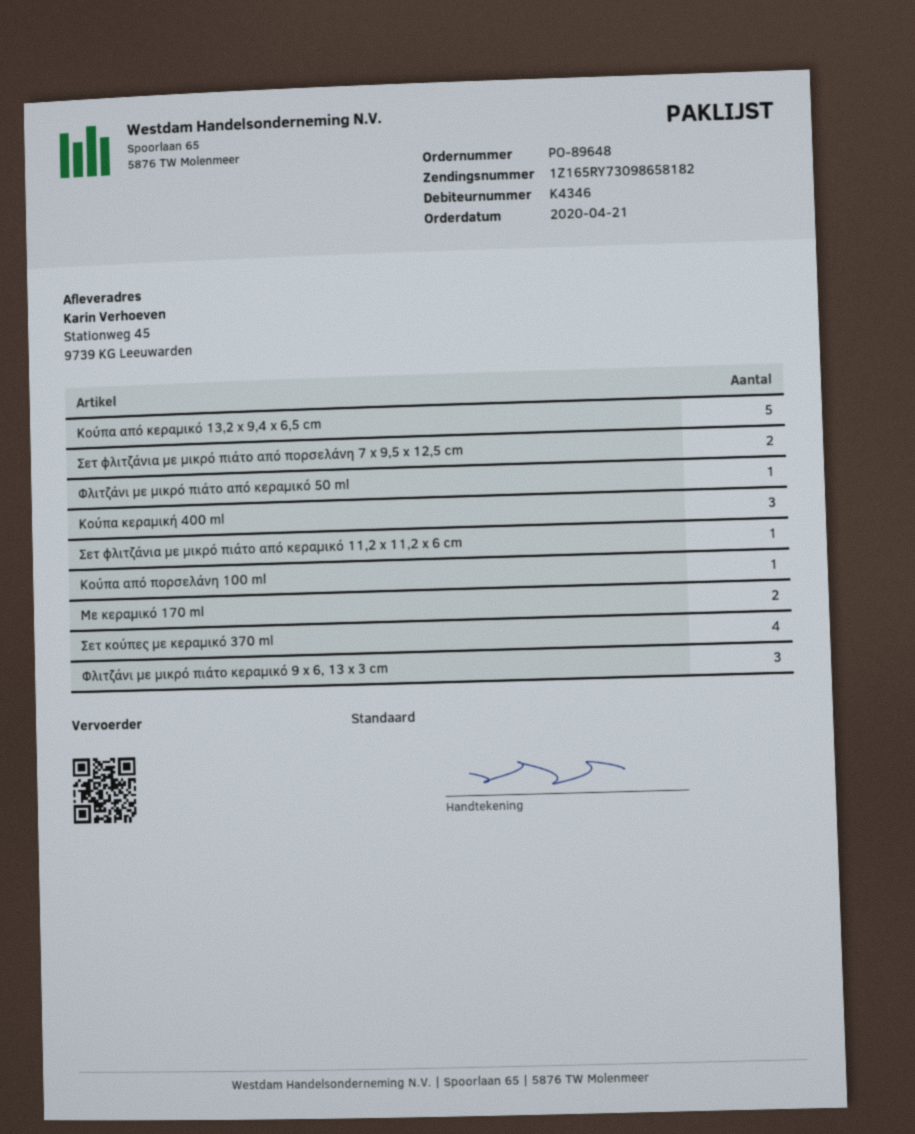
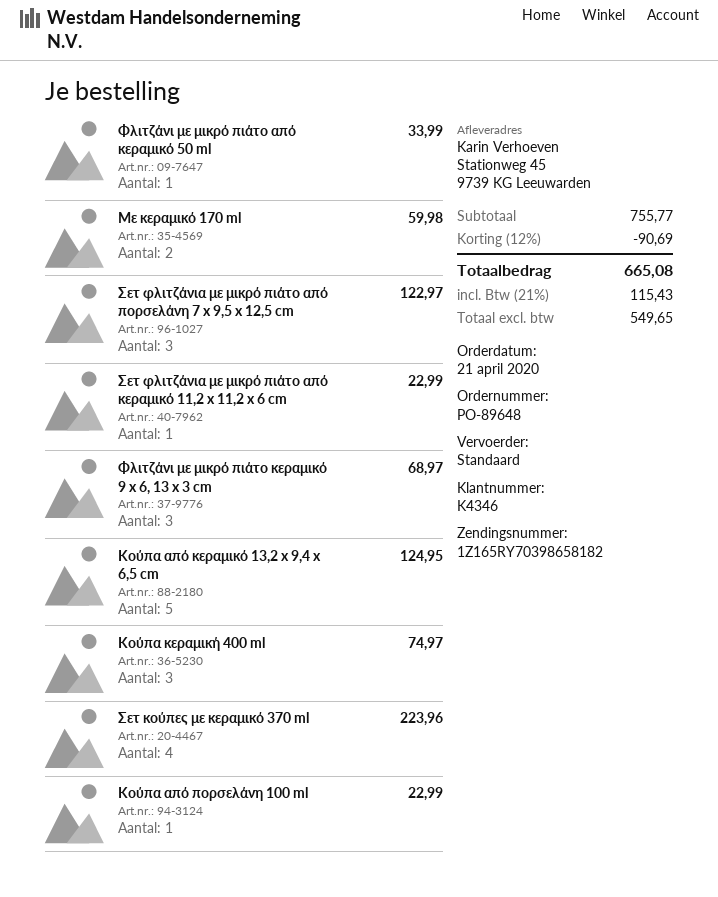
tracking number: 1Z165RY73098658182 -> 1Z165RY70398658182
Σετ φλιτζάνια με μικρό πιάτο από πορσελάνη 7 x 9,5 x 12,5 cm: 2 -> 3

